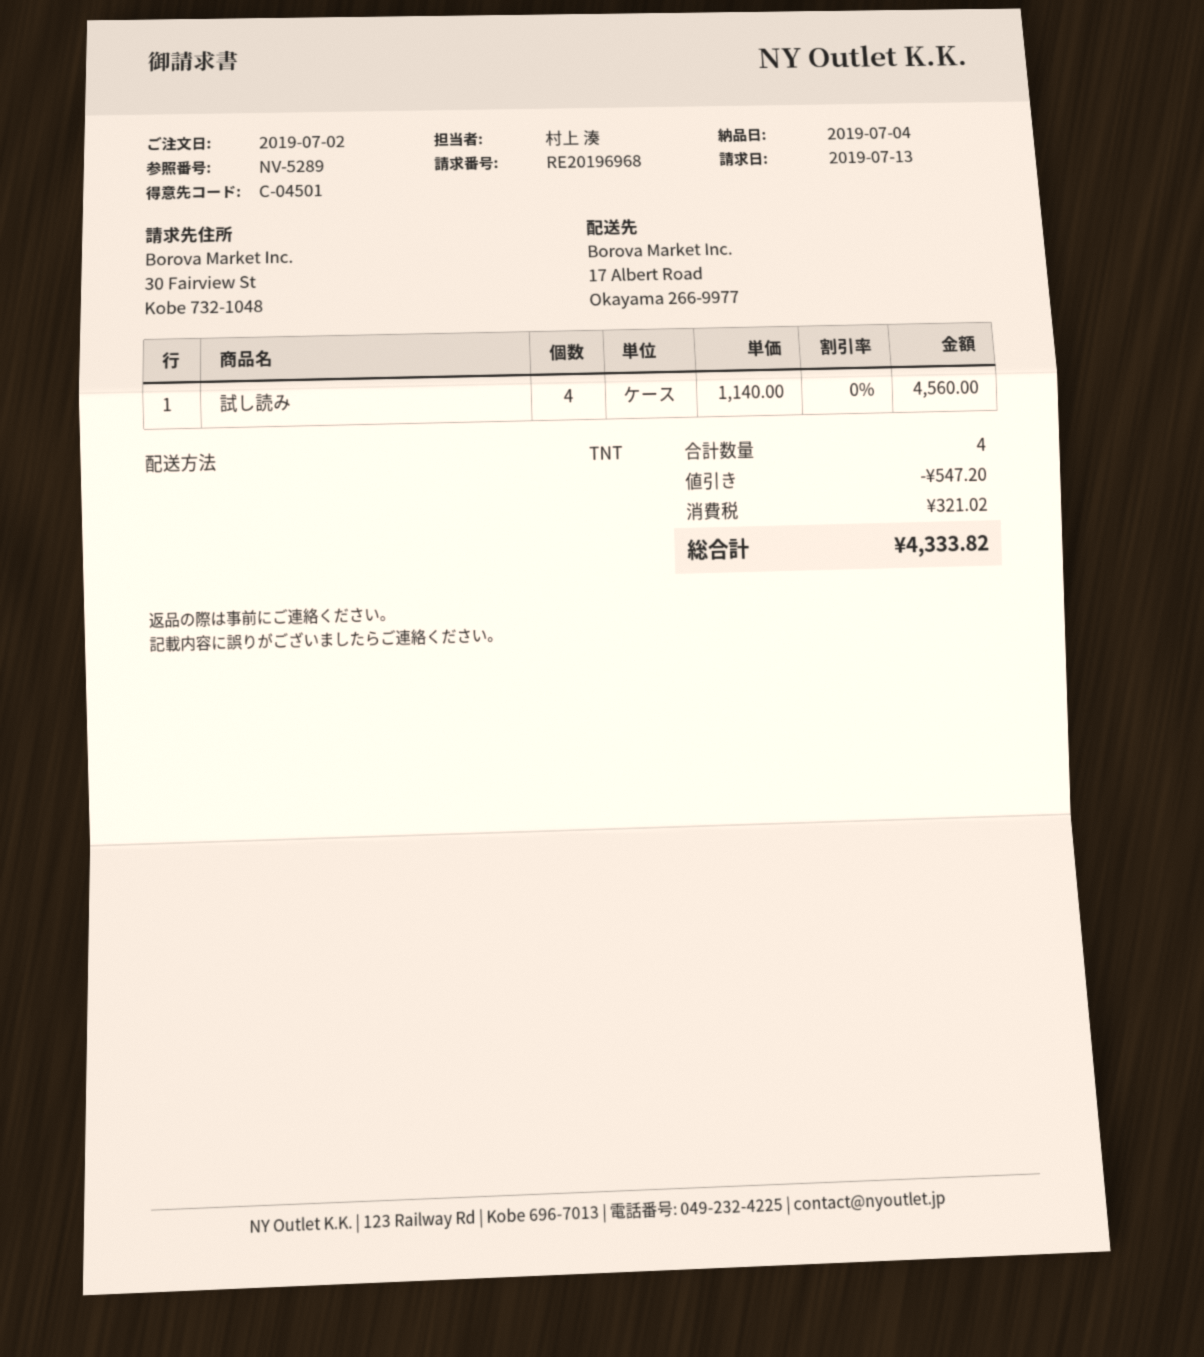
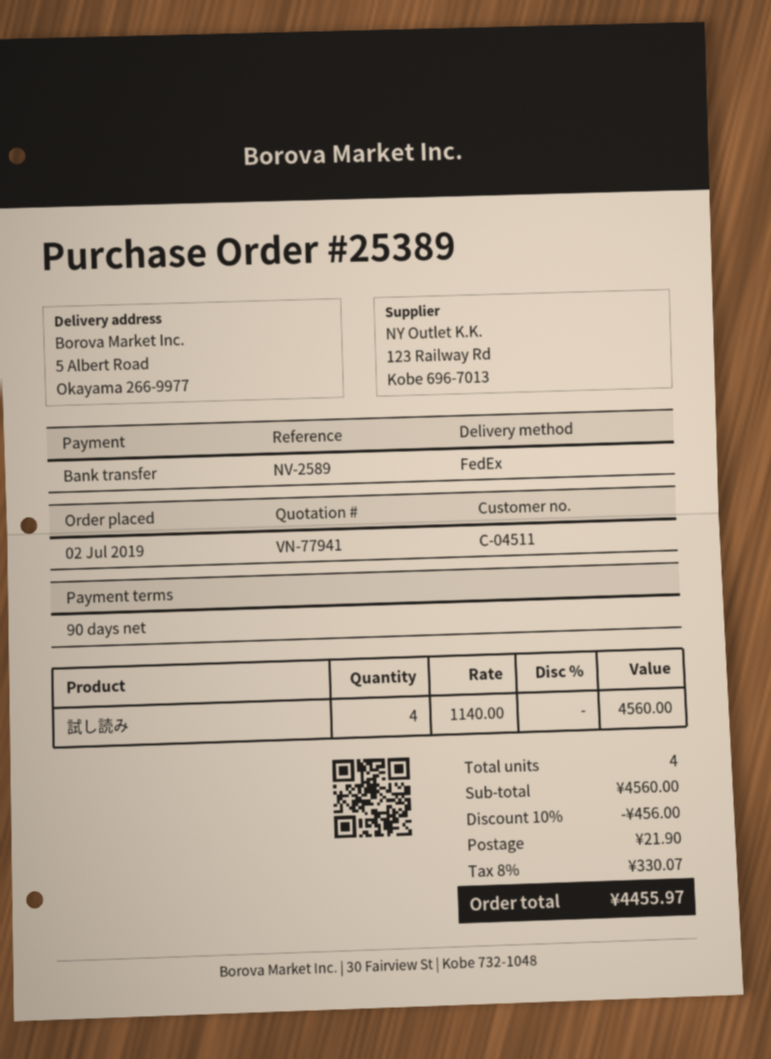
customer number: C-04501 -> C-04511
reference: NV-5289 -> NV-2589
shipping method: TNT -> FedEx
ship to: 17 Albert Road, Okayama 266-9977 -> 5 Albert Road, Okayama 266-9977
discount: 547.20 -> 456.00
shipping: none -> 21.90
tax: 321.02 -> 330.07
total: 4333.82 -> 4455.97

